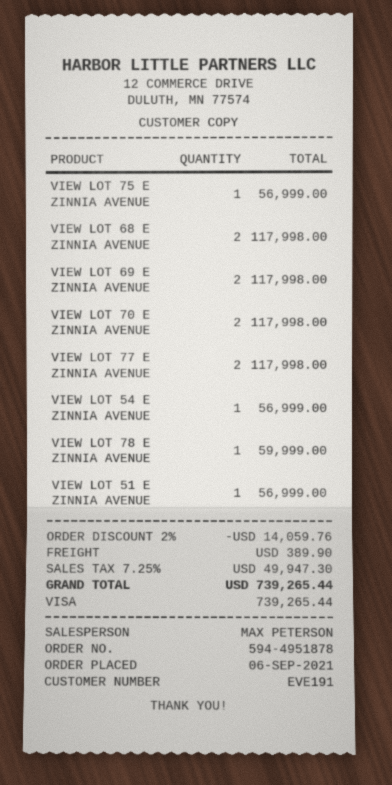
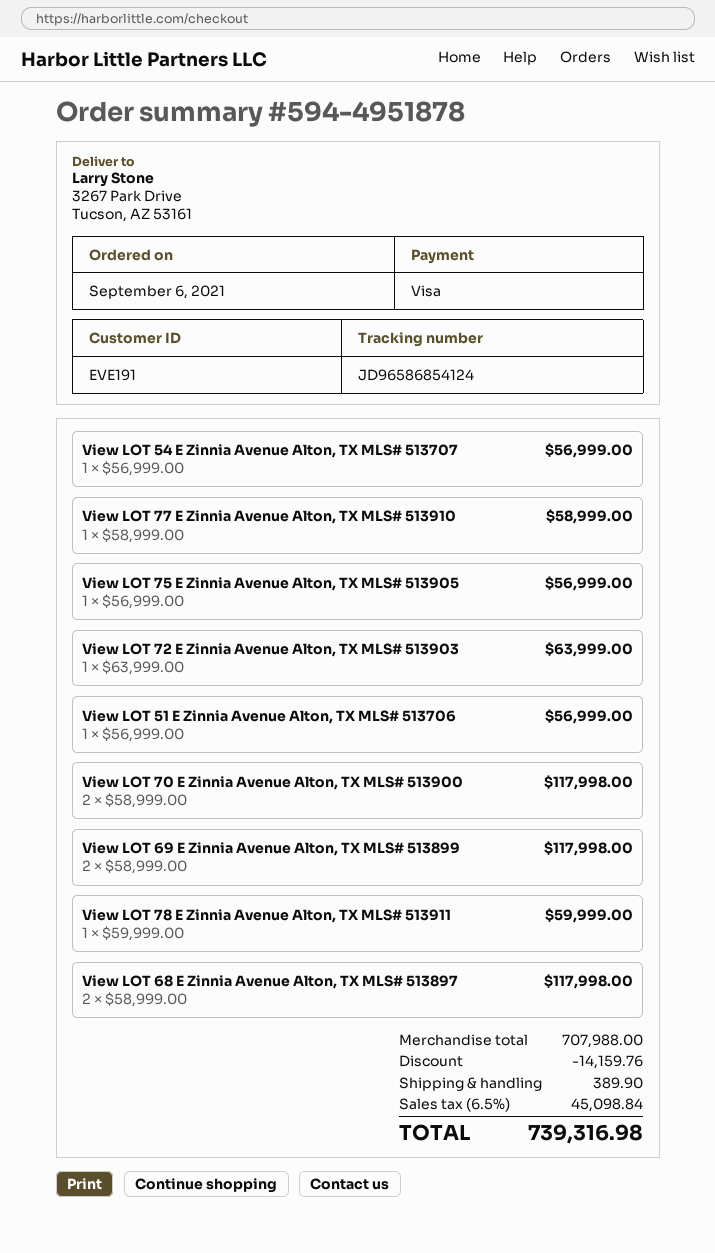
VIEW LOT 77 E ZINNIA AVENUE: 2 for 117998.00 -> 1 for 58999.00
View LOT 72 E Zinnia Avenue Alton, TX MLS# 513903: none -> 1 for 63999.00
discount: 14059.76 -> 14159.76
tax: 7.25% = 49947.30 -> 6.5% = 45098.84
total: 739265.44 -> 739316.98

